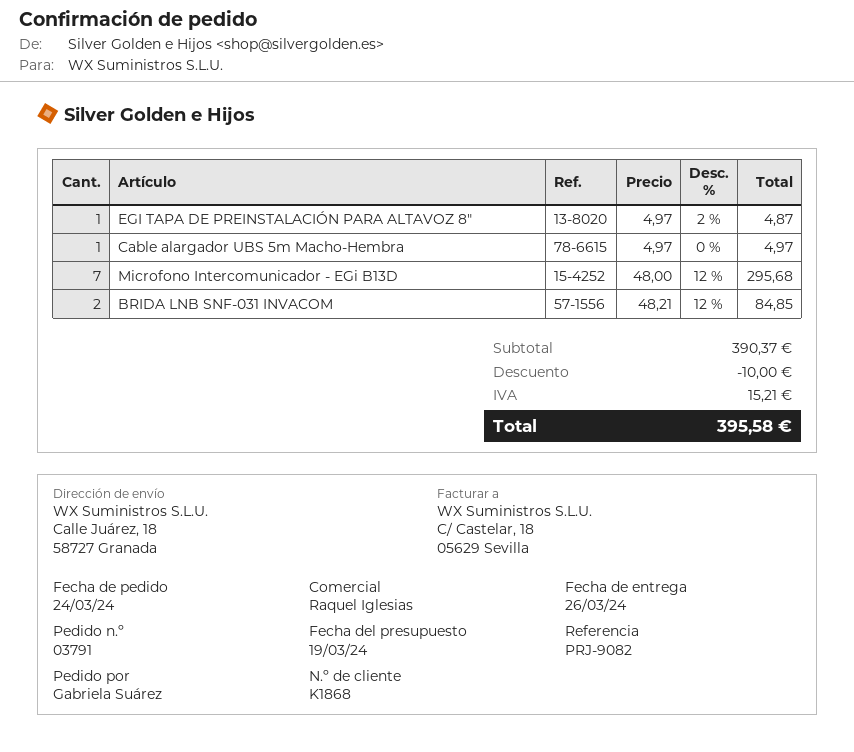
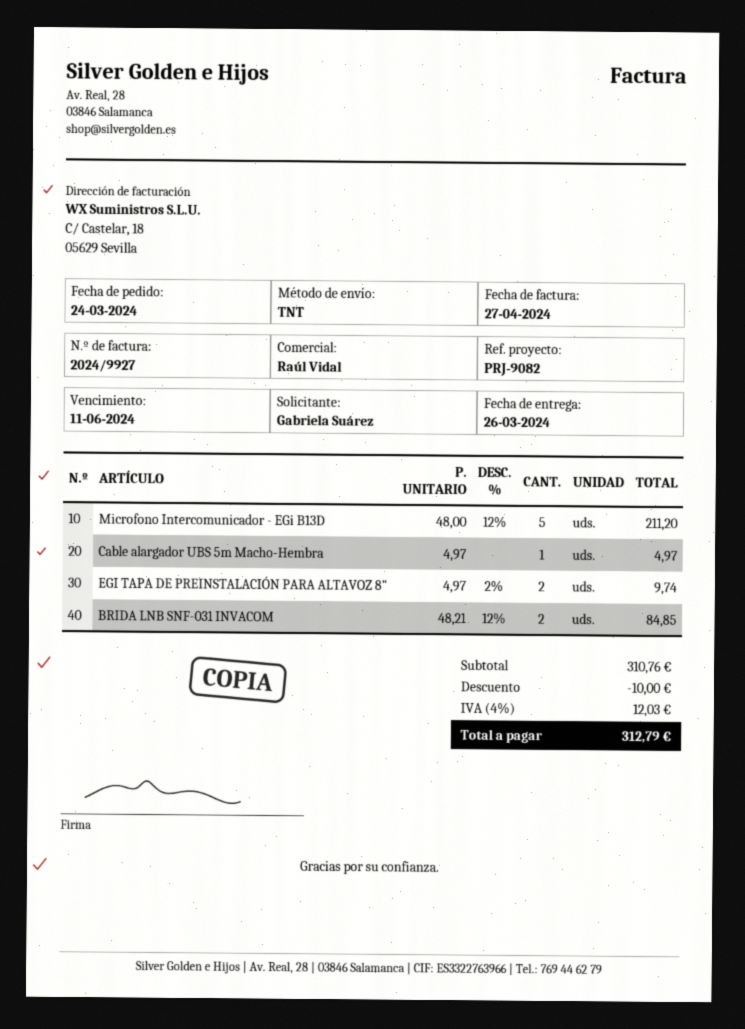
sales rep: Raquel Iglesias -> Raúl Vidal
EGI TAPA DE PREINSTALACIÓN PARA ALTAVOZ 8": 1 x 4.97 - 2% = 4.87 -> 2 x 4.97 - 2% = 9.74
Microfono Intercomunicador - EGi B13D: 7 x 48.00 - 12% = 295.68 -> 5 x 48.00 - 12% = 211.20
subtotal: 390.37 -> 310.76
tax: 15.21 -> 12.03
total: 395.58 -> 312.79

